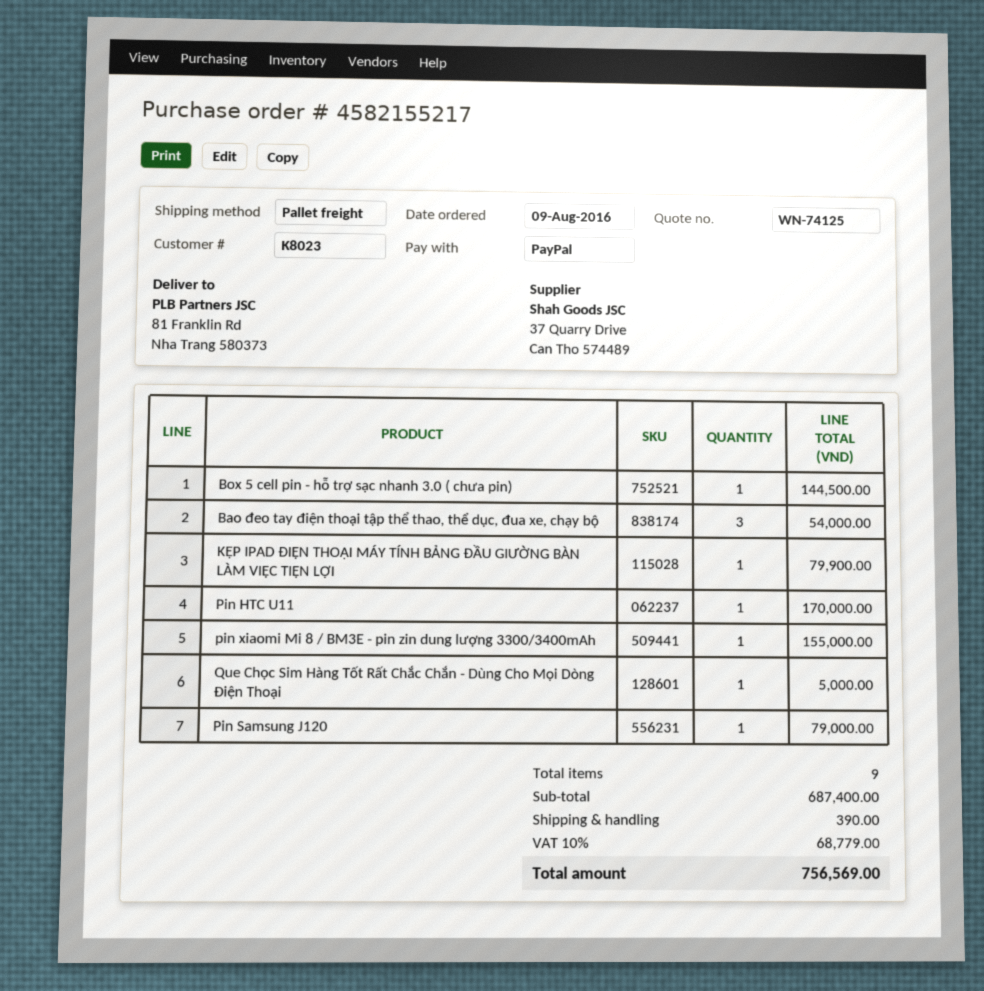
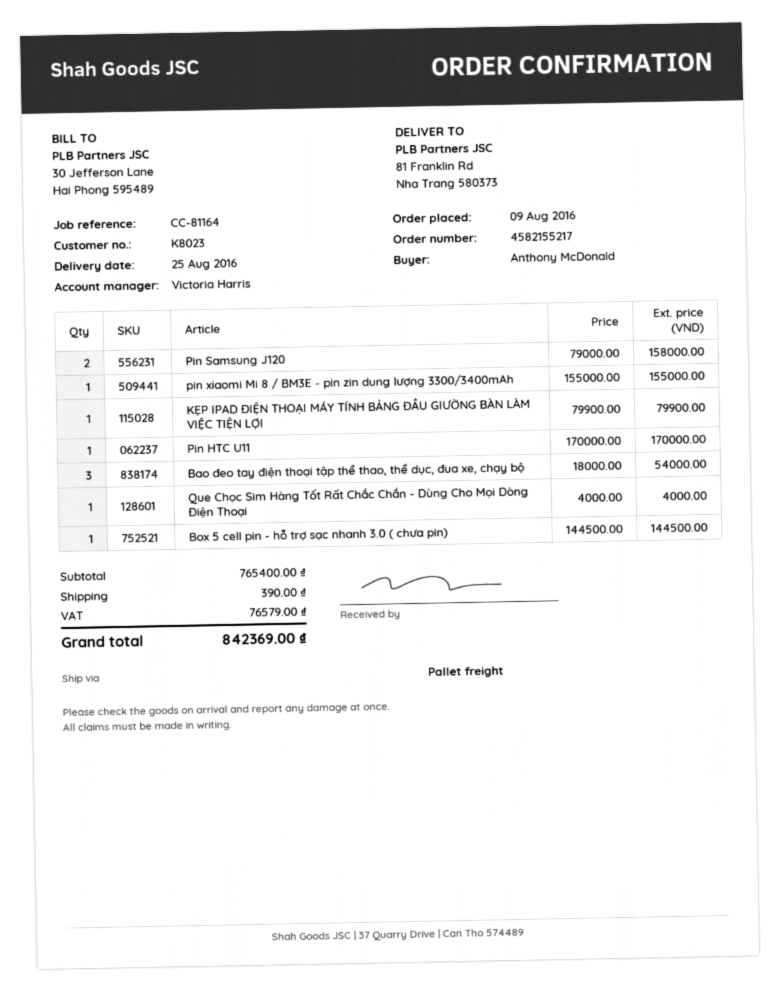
Que Chọc Sim Hàng Tốt Rất Chắc Chắn - Dùng Cho Mọi Dòng Điện Thoại: 1 for 5000.00 -> 1 for 4000.00
Pin Samsung J120: 1 for 79000.00 -> 2 for 158000.00
subtotal: 687400.00 -> 765400.00
tax: 68779.00 -> 76579.00
total: 756569.00 -> 842369.00

